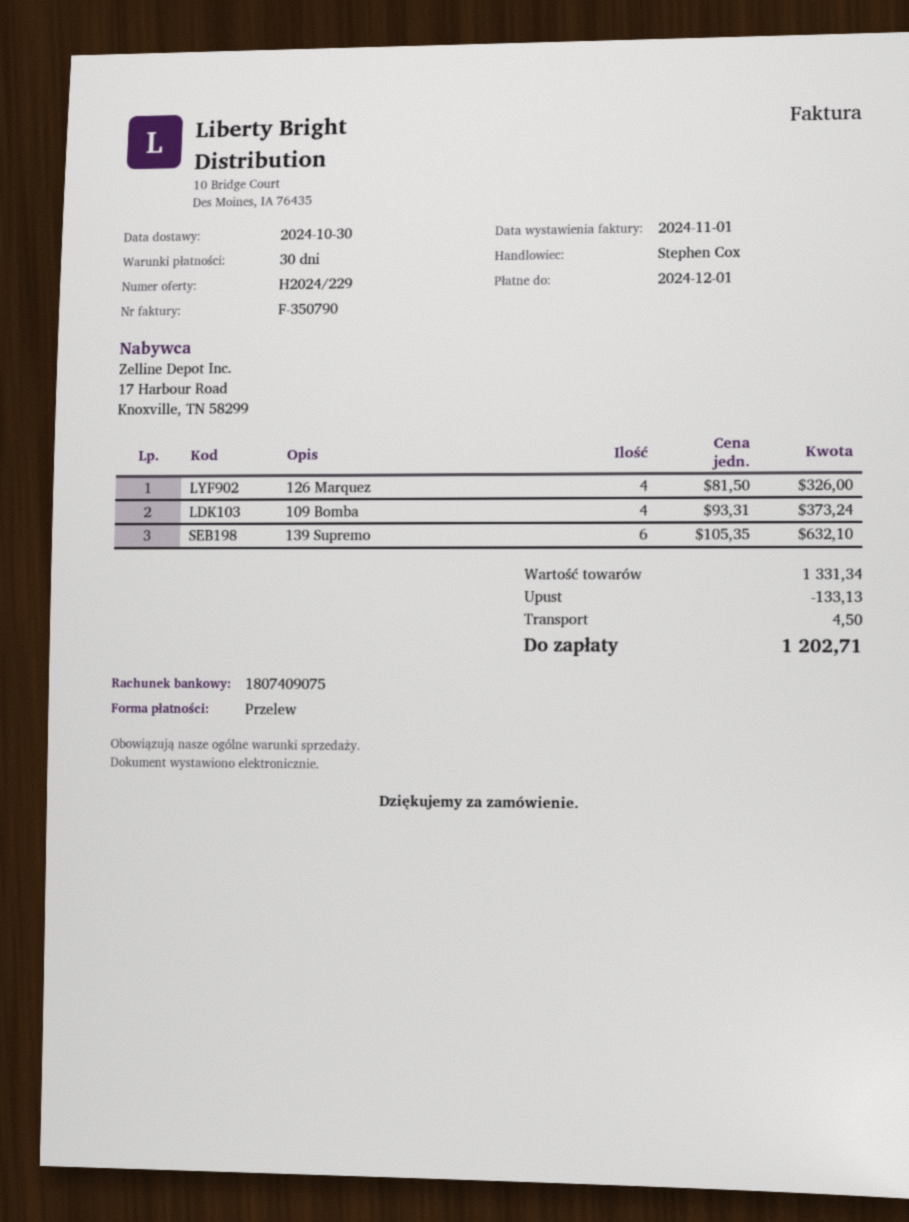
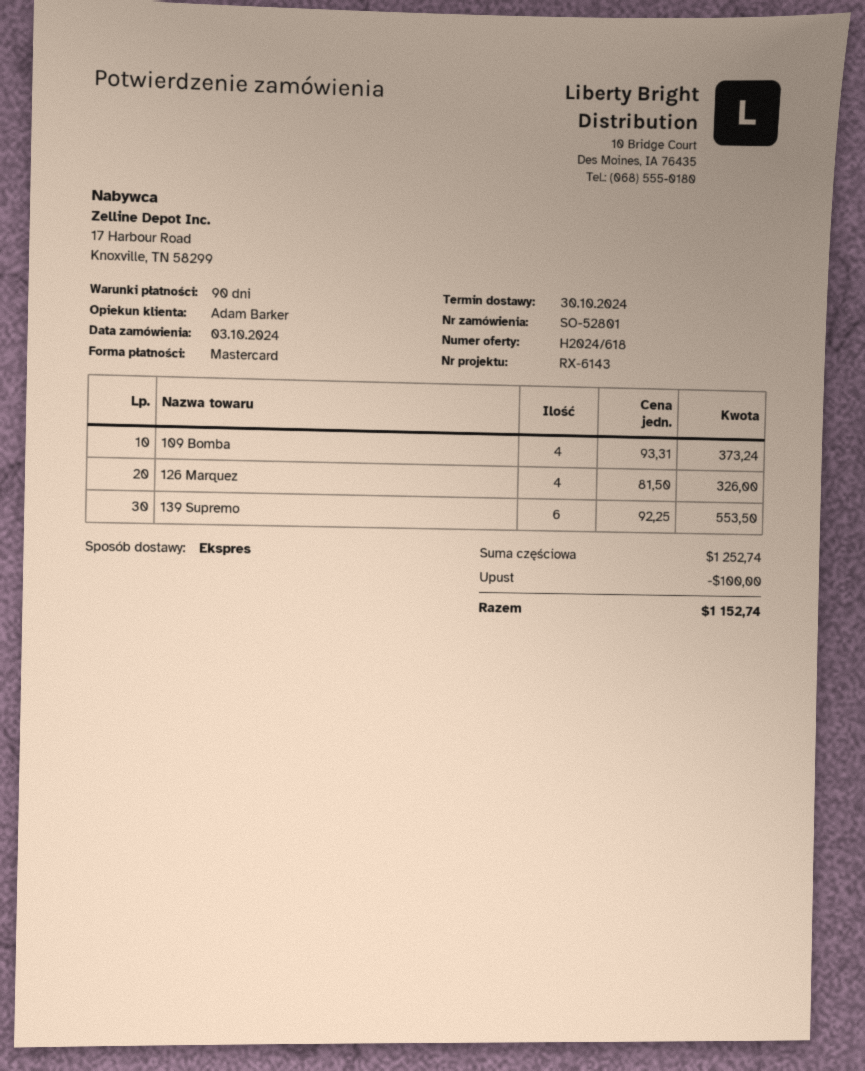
quote number: H2024/229 -> H2024/618
payment terms: 30 days -> 90 days
sales rep: Stephen Cox -> Adam Barker
payment method: bank transfer -> Mastercard
139 Supremo: 6 x 105.35 = 632.10 -> 6 x 92.25 = 553.50
subtotal: 1331.34 -> 1252.74
discount: 133.13 -> 100.00
shipping: 4.50 -> none
total: 1202.71 -> 1152.74

